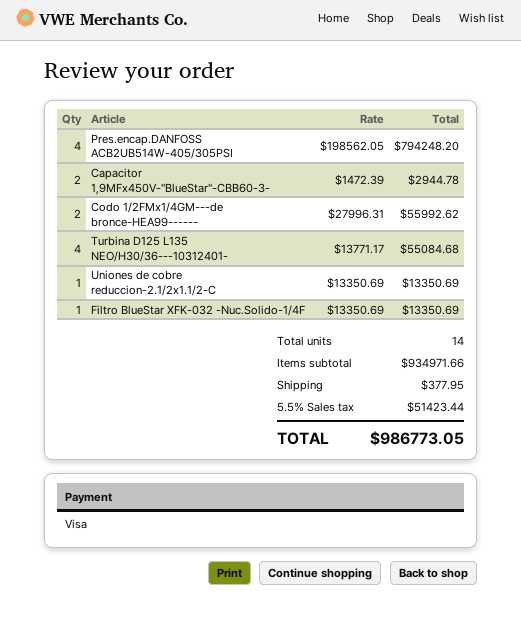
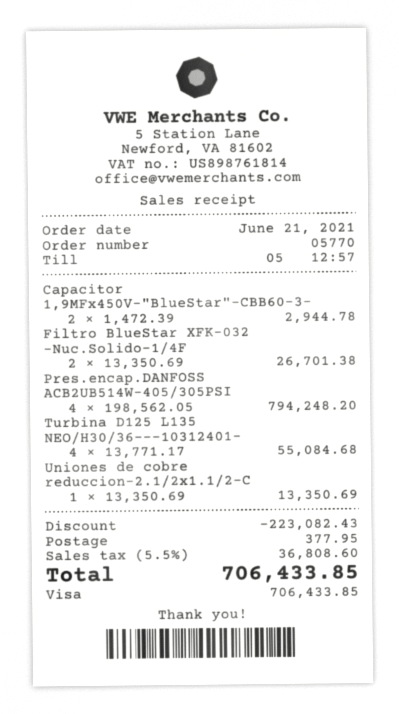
Codo 1/2FMx1/4GM---de bronce-HEA99------: 2 x 27996.31 = 55992.62 -> none
Filtro BlueStar XFK-032 -Nuc.Solido-1/4F: 1 x 13350.69 = 13350.69 -> 2 x 13350.69 = 26701.38
discount: none -> 223082.43
tax: 5.5% = 51423.44 -> 5.5% = 36808.60
total: 986773.05 -> 706433.85

